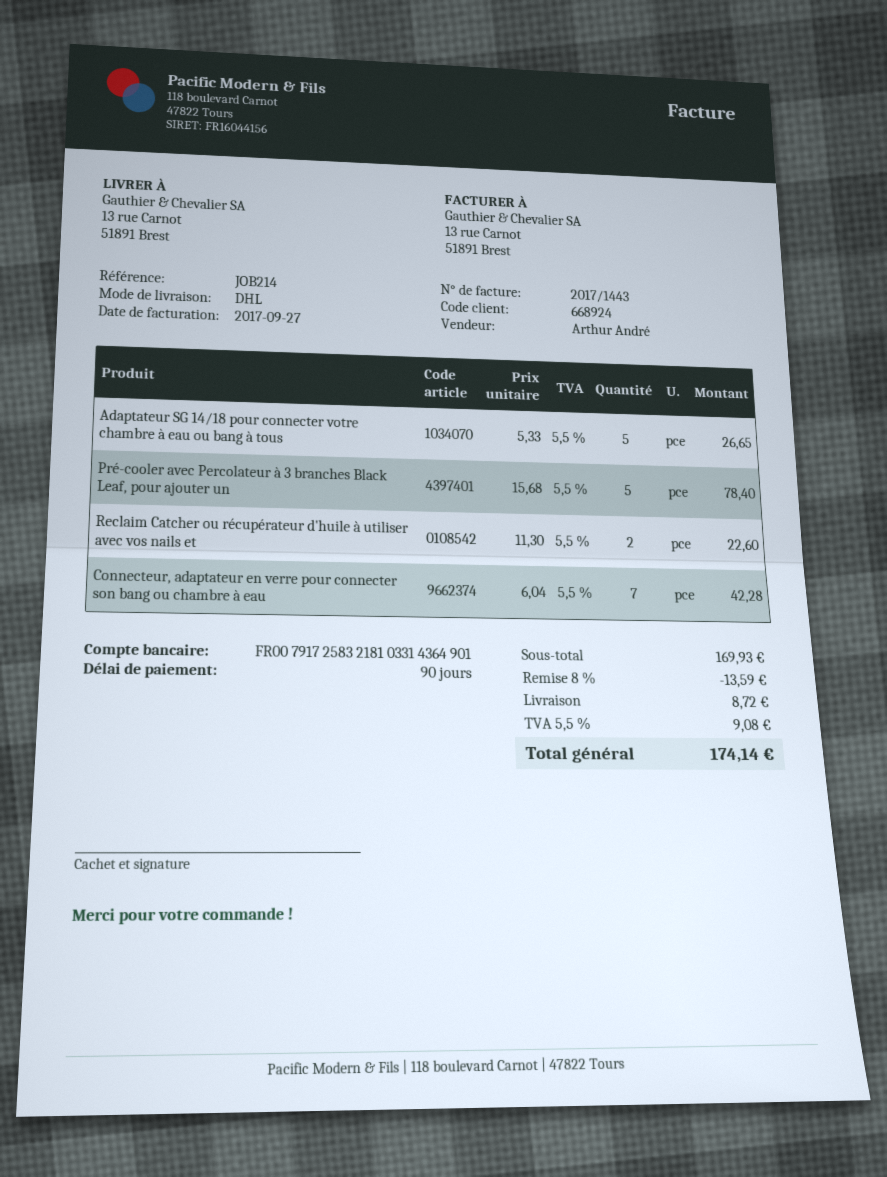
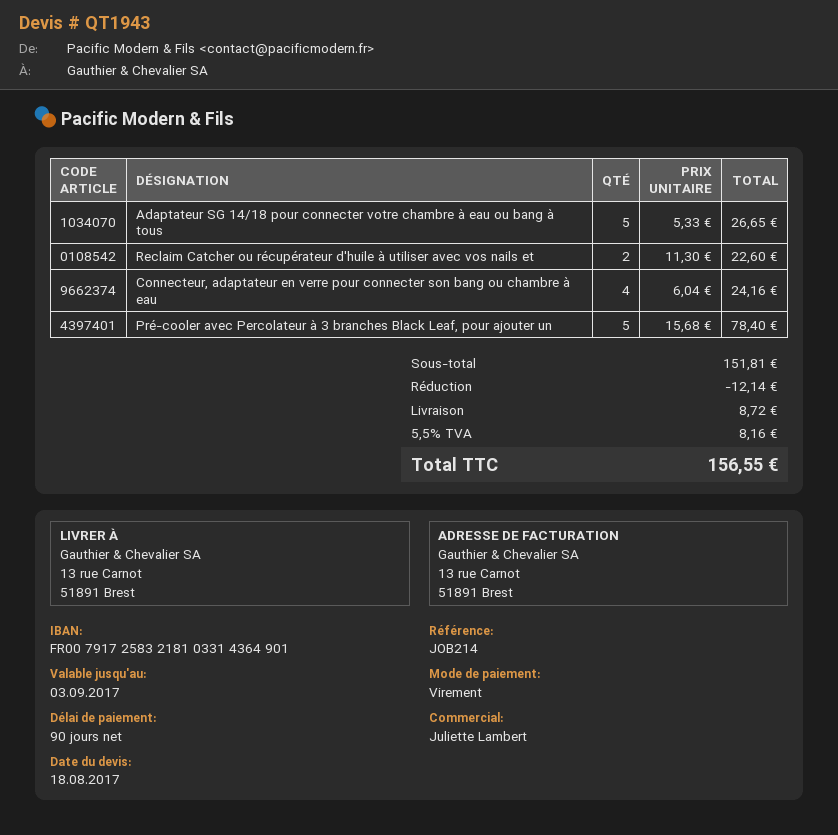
sales rep: Arthur André -> Juliette Lambert
Connecteur, adaptateur en verre pour connecter son bang ou chambre à eau: 7 x 6.04 = 42.28 -> 4 x 6.04 = 24.16
subtotal: 169.93 -> 151.81
discount: 13.59 -> 12.14
tax: 5.5% = 9.08 -> 5.5% = 8.16
total: 174.14 -> 156.55

